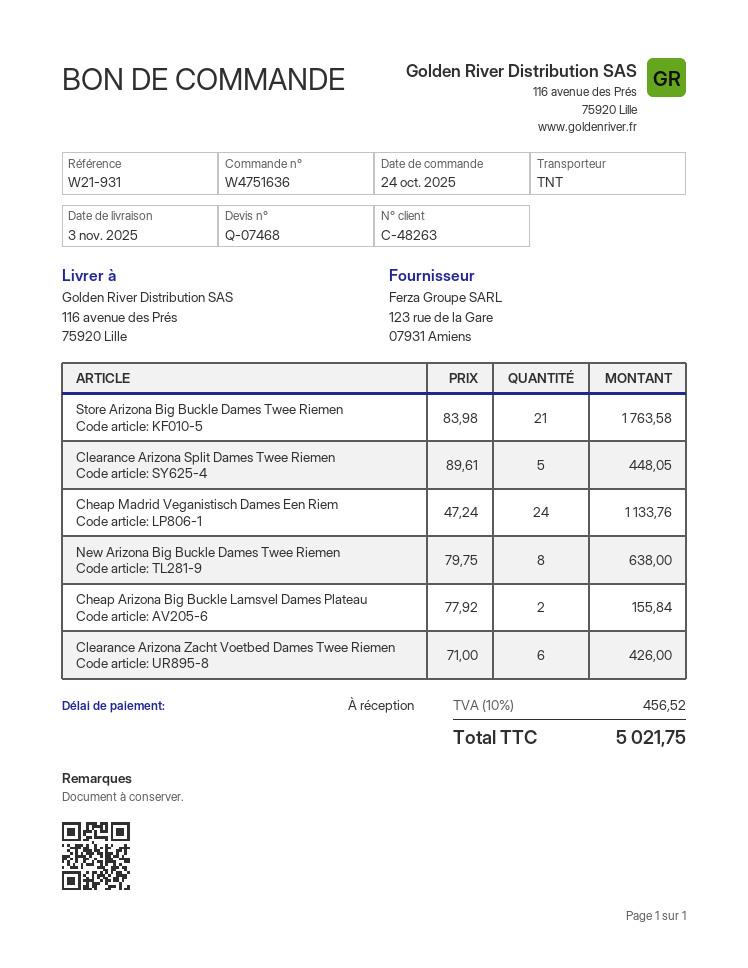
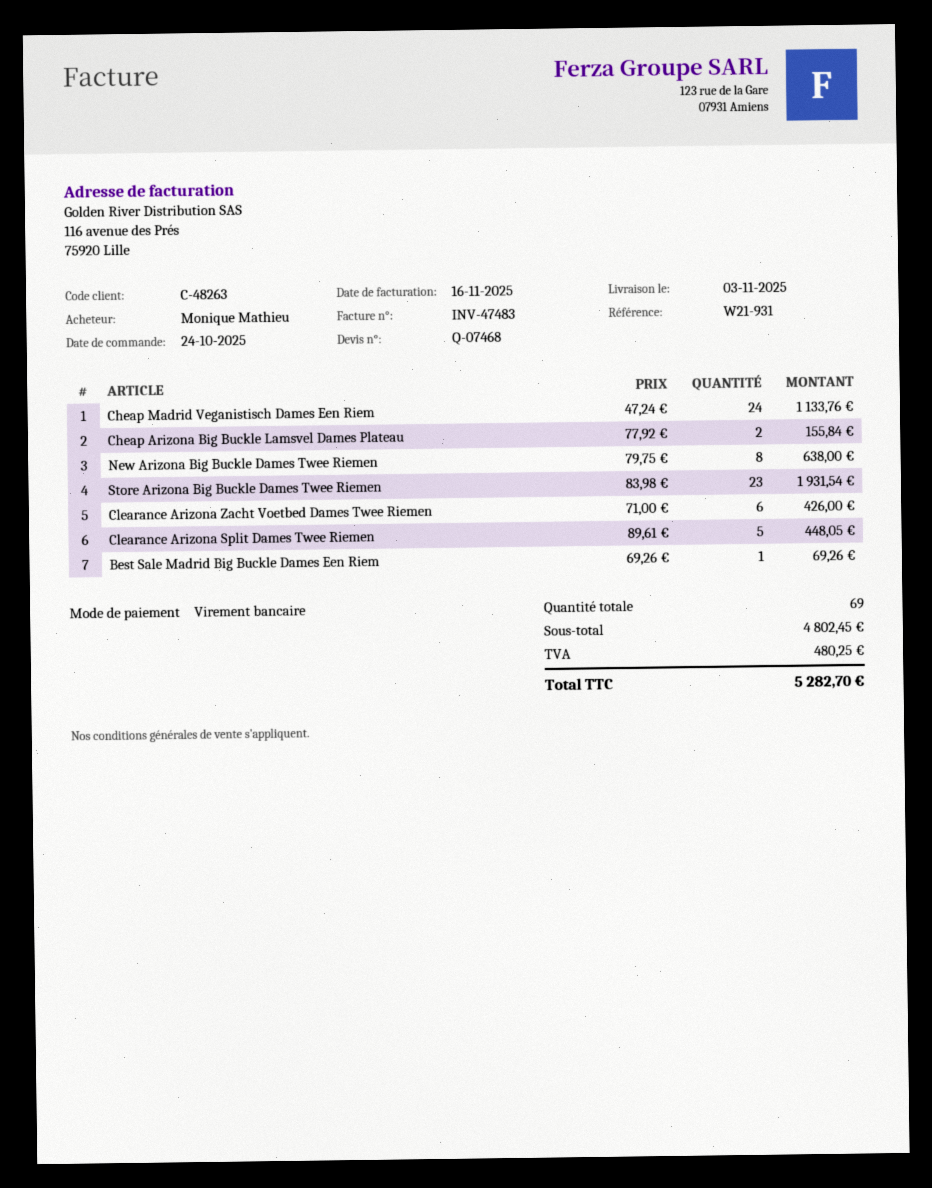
Store Arizona Big Buckle Dames Twee Riemen: 21 x 83.98 = 1763.58 -> 23 x 83.98 = 1931.54
Best Sale Madrid Big Buckle Dames Een Riem: none -> 1 x 69.26 = 69.26
tax: 456.52 -> 480.25
total: 5021.75 -> 5282.70

